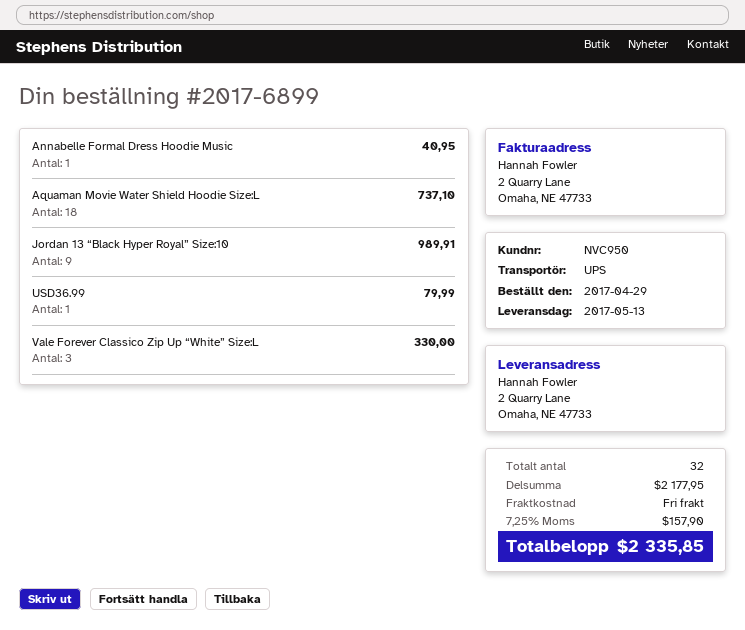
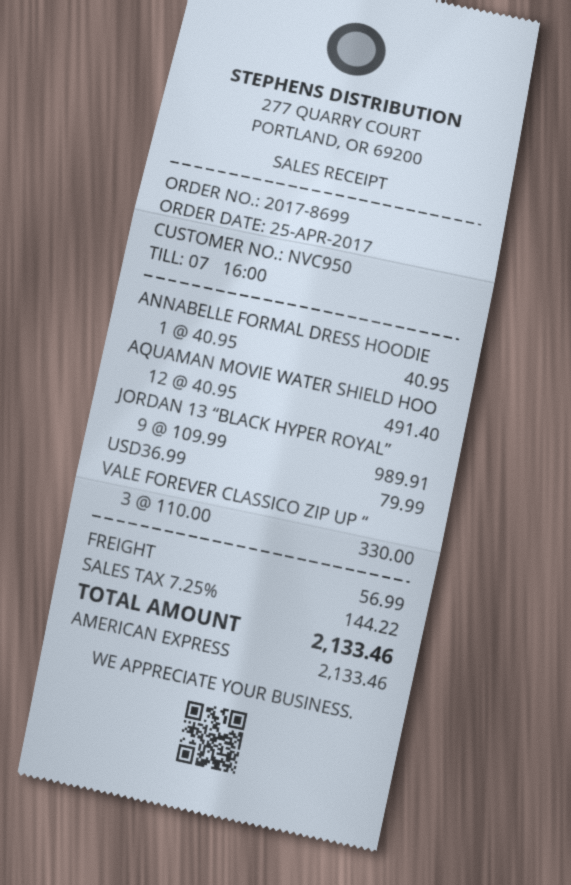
order number: 2017-6899 -> 2017-8699
order date: 2017-04-29 -> 2017-04-25
Aquaman Movie Water Shield Hoodie Size:L: 18 for 737.10 -> 12 for 491.40
shipping: 0.00 -> 56.99
tax: 7.25% = 157.90 -> 7.25% = 144.22
total: 2335.85 -> 2133.46

